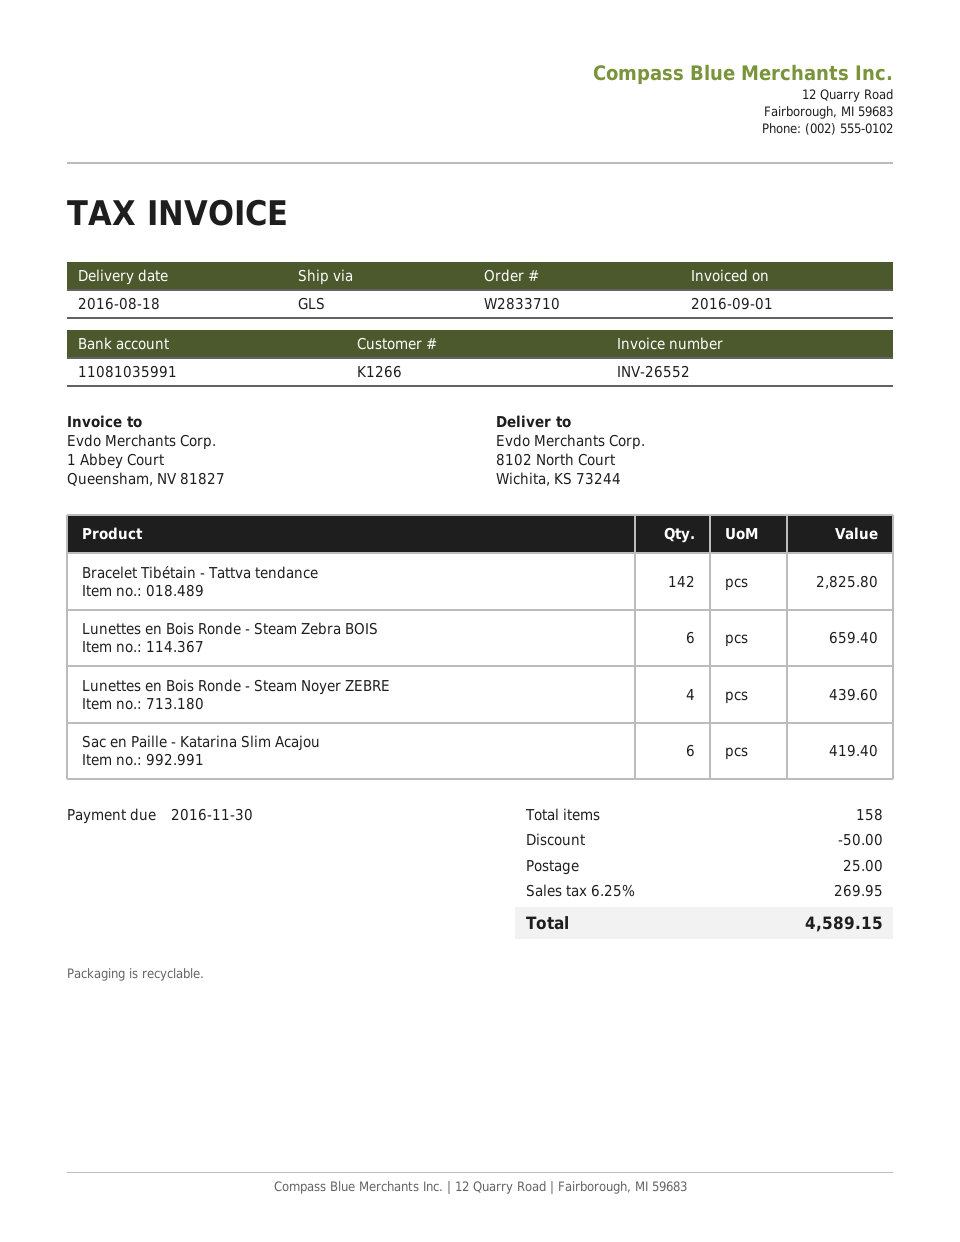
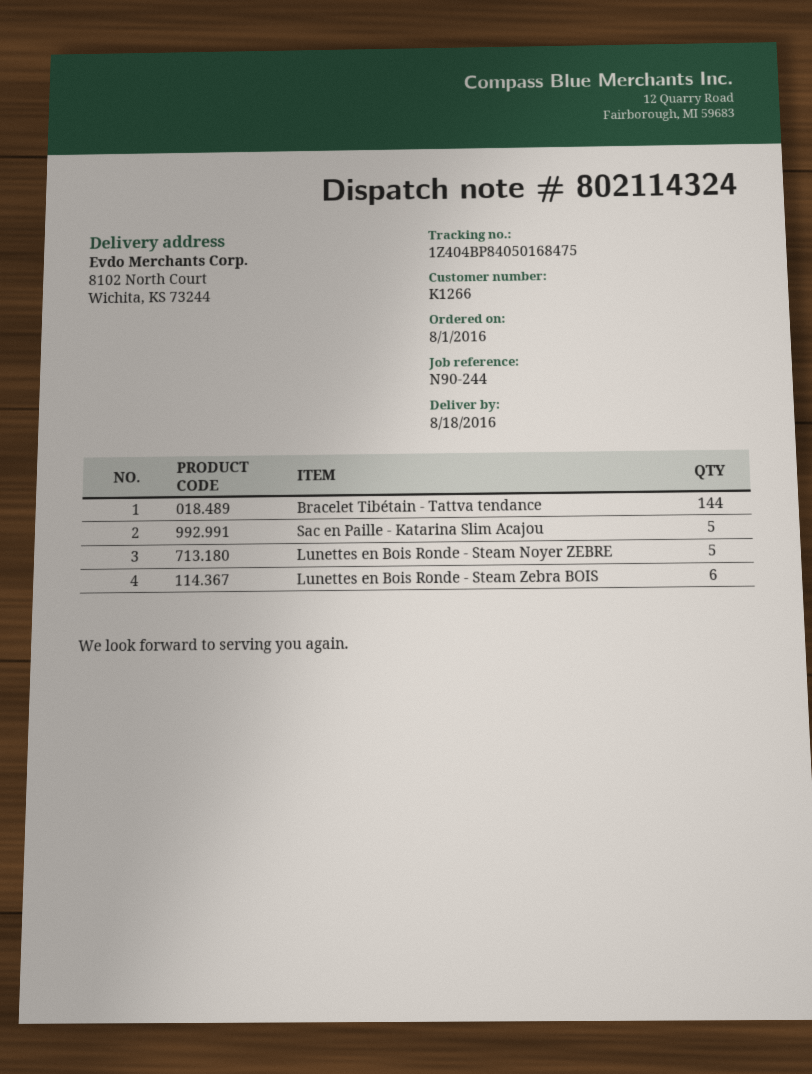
Bracelet Tibétain - Tattva tendance: 142 -> 144
Lunettes en Bois Ronde - Steam Noyer ZEBRE: 4 -> 5
Sac en Paille - Katarina Slim Acajou: 6 -> 5

